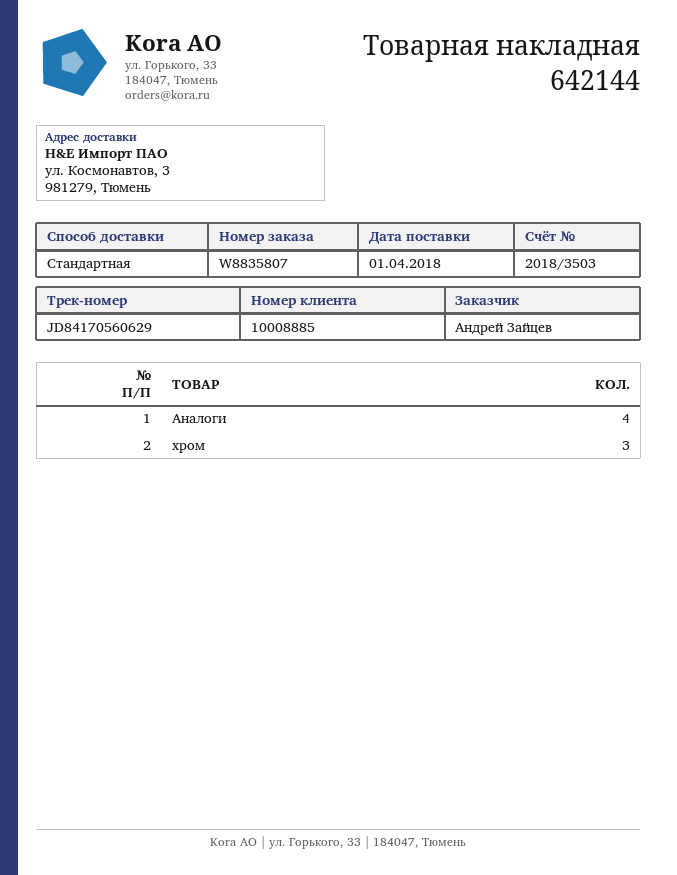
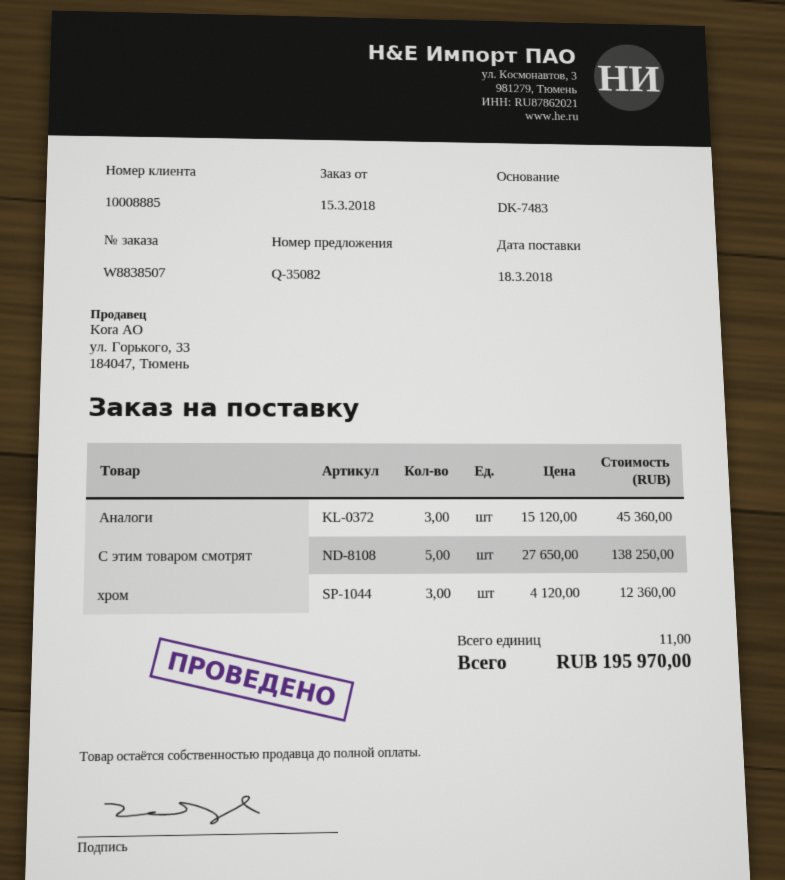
order number: W8835807 -> W8838507
delivery date: 2018-04-01 -> 2018-03-18
Аналоги: 4 -> 3
С этим товаром смотрят: none -> 5

